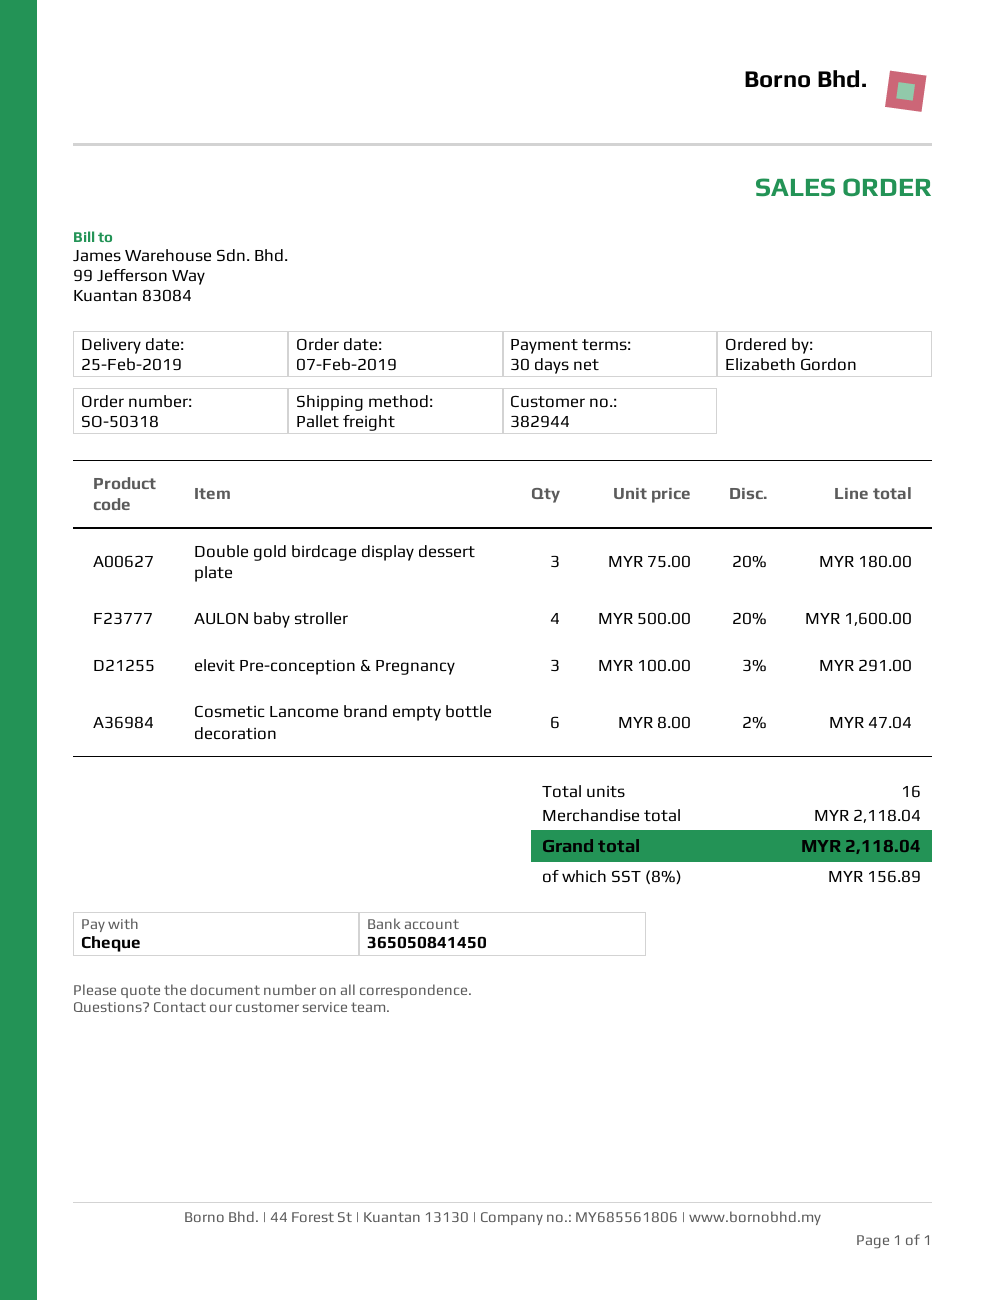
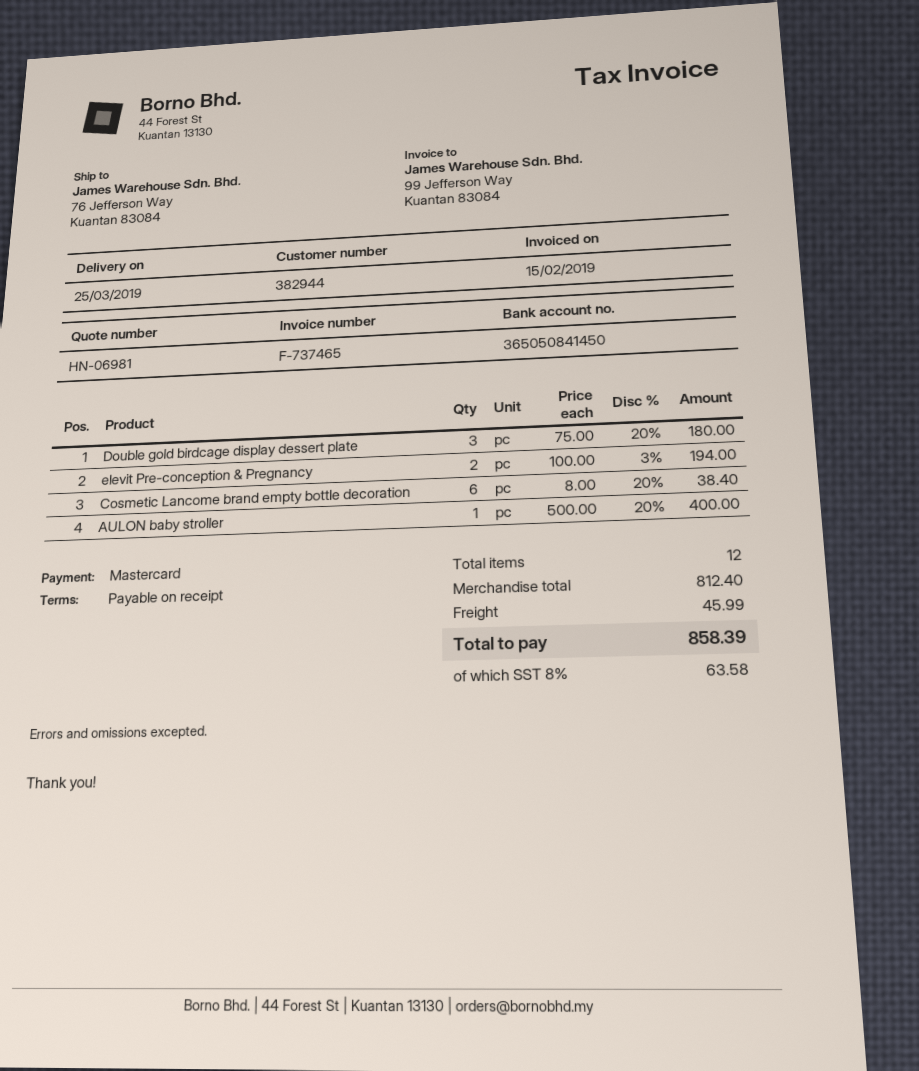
delivery date: 2019-02-25 -> 2019-03-25
payment terms: 30 days -> on receipt
payment method: cheque -> Mastercard
AULON baby stroller: 4 x 500.00 - 20% = 1600.00 -> 1 x 500.00 - 20% = 400.00
elevit Pre-conception & Pregnancy: 3 x 100.00 - 3% = 291.00 -> 2 x 100.00 - 3% = 194.00
Cosmetic Lancome brand empty bottle decoration: 6 x 8.00 - 2% = 47.04 -> 6 x 8.00 - 20% = 38.40
total quantity: 16 -> 12
subtotal: 2118.04 -> 812.40
shipping: none -> 45.99
tax: 8% = 156.89 -> 8% = 63.58
total: 2118.04 -> 858.39

